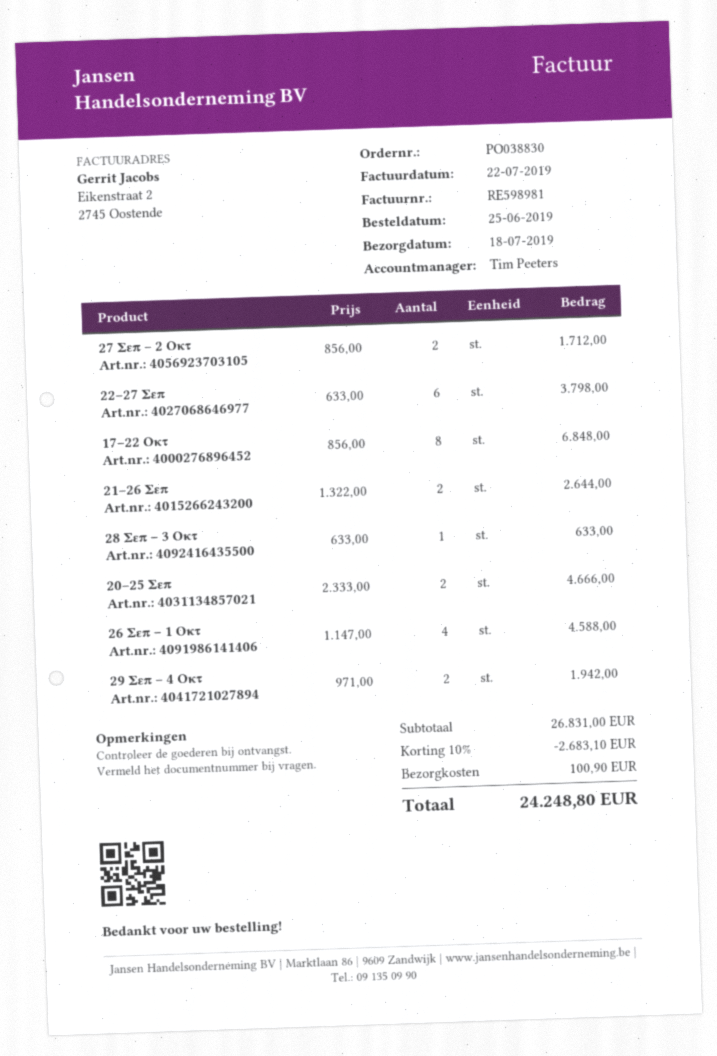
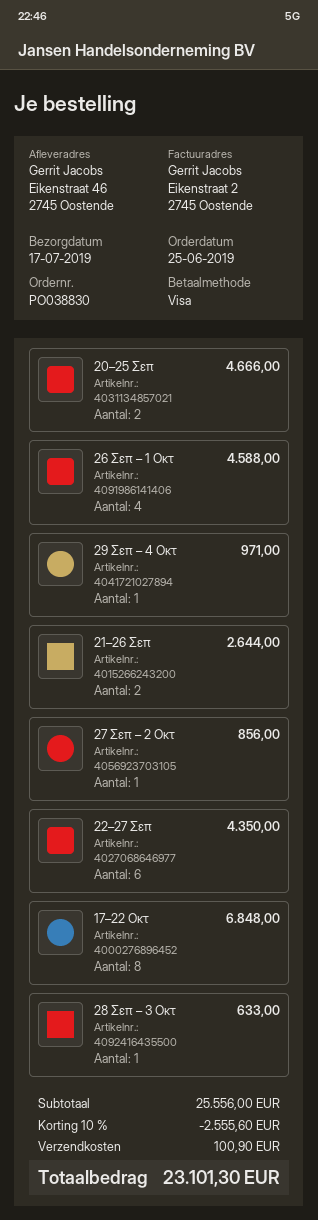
delivery date: 2019-07-18 -> 2019-07-17
27 Σεπ – 2 Οκτ: 2 for 1712.00 -> 1 for 856.00
22–27 Σεπ: 6 for 3798.00 -> 6 for 4350.00
29 Σεπ – 4 Οκτ: 2 for 1942.00 -> 1 for 971.00
subtotal: 26831.00 -> 25556.00
discount: 10% = 2683.10 -> 10% = 2555.60
total: 24248.80 -> 23101.30

